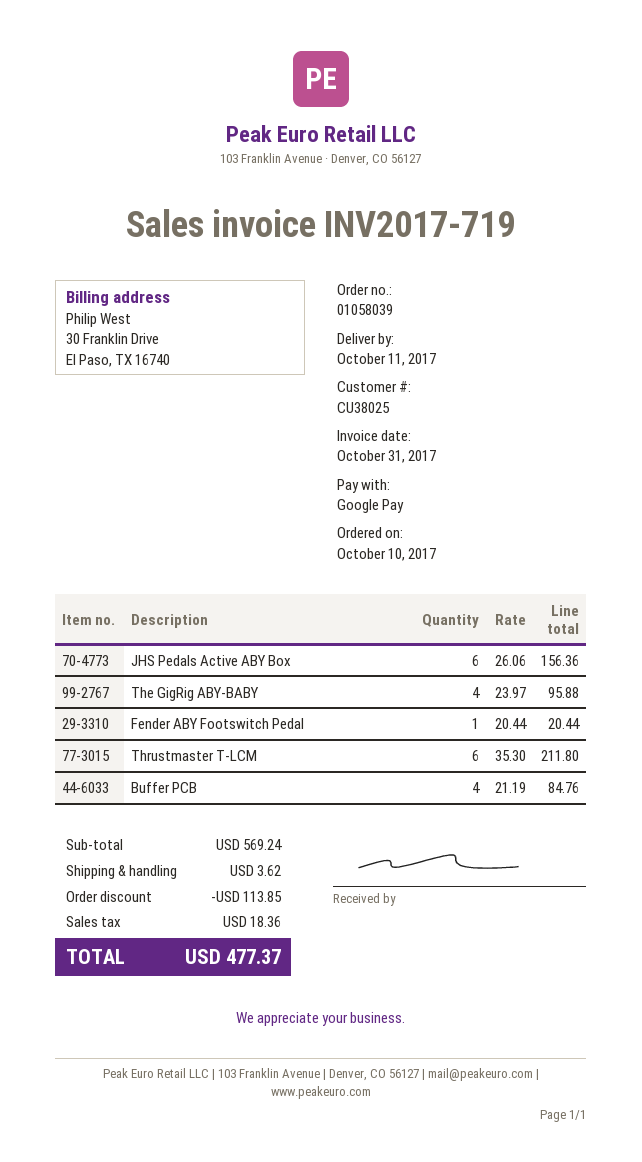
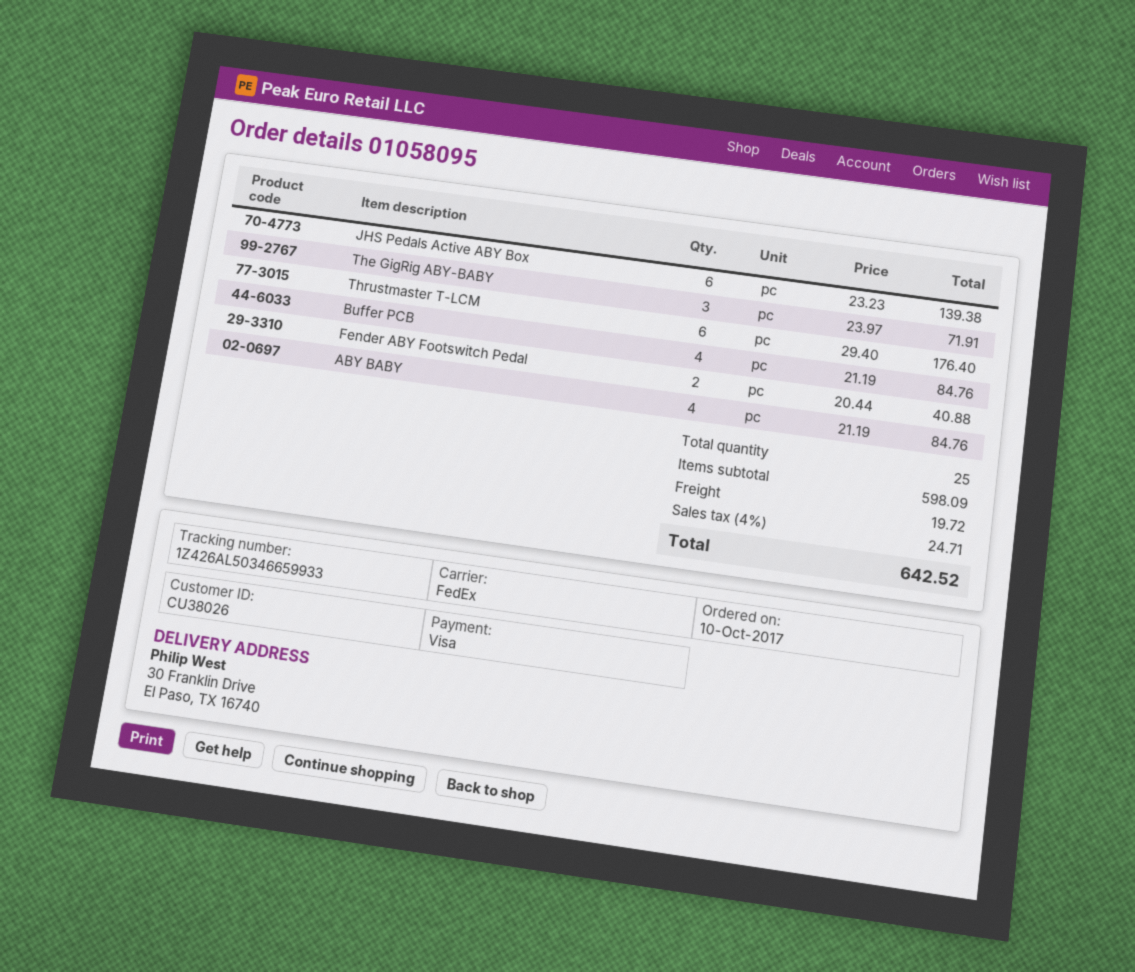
order number: 01058039 -> 01058095
customer number: CU38025 -> CU38026
payment method: Google Pay -> Visa
JHS Pedals Active ABY Box: 6 x 26.06 = 156.36 -> 6 x 23.23 = 139.38
The GigRig ABY-BABY: 4 x 23.97 = 95.88 -> 3 x 23.97 = 71.91
Fender ABY Footswitch Pedal: 1 x 20.44 = 20.44 -> 2 x 20.44 = 40.88
Thrustmaster T-LCM: 6 x 35.30 = 211.80 -> 6 x 29.40 = 176.40
ABY BABY: none -> 4 x 21.19 = 84.76
subtotal: 569.24 -> 598.09
discount: 113.85 -> none
shipping: 3.62 -> 19.72
tax: 18.36 -> 24.71
total: 477.37 -> 642.52

